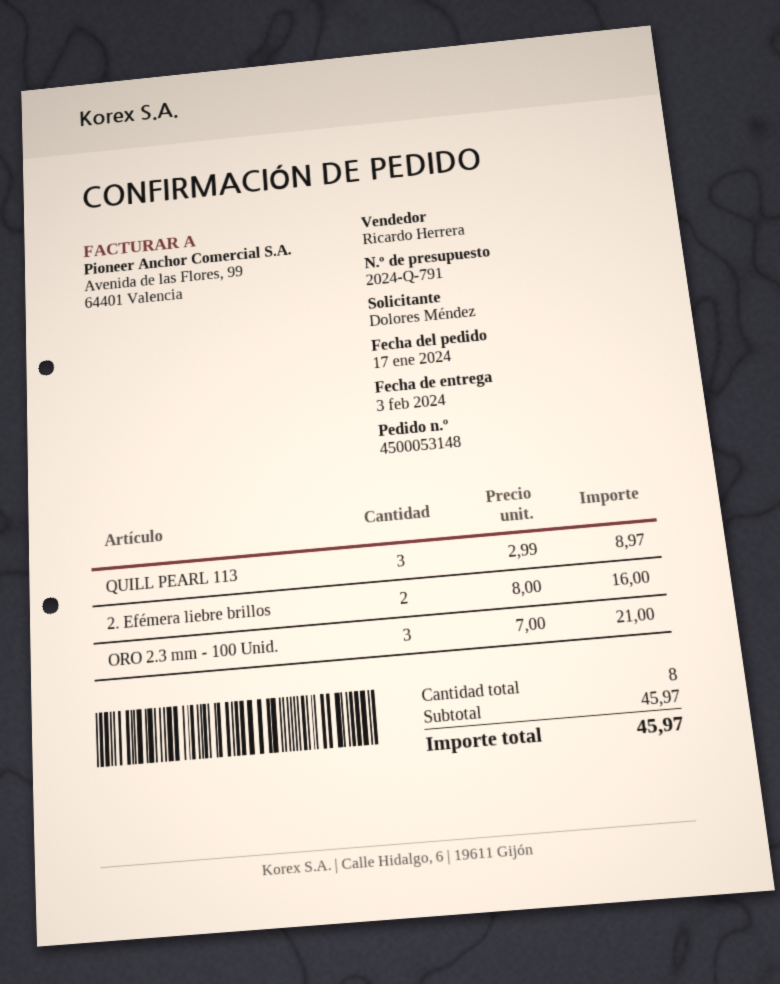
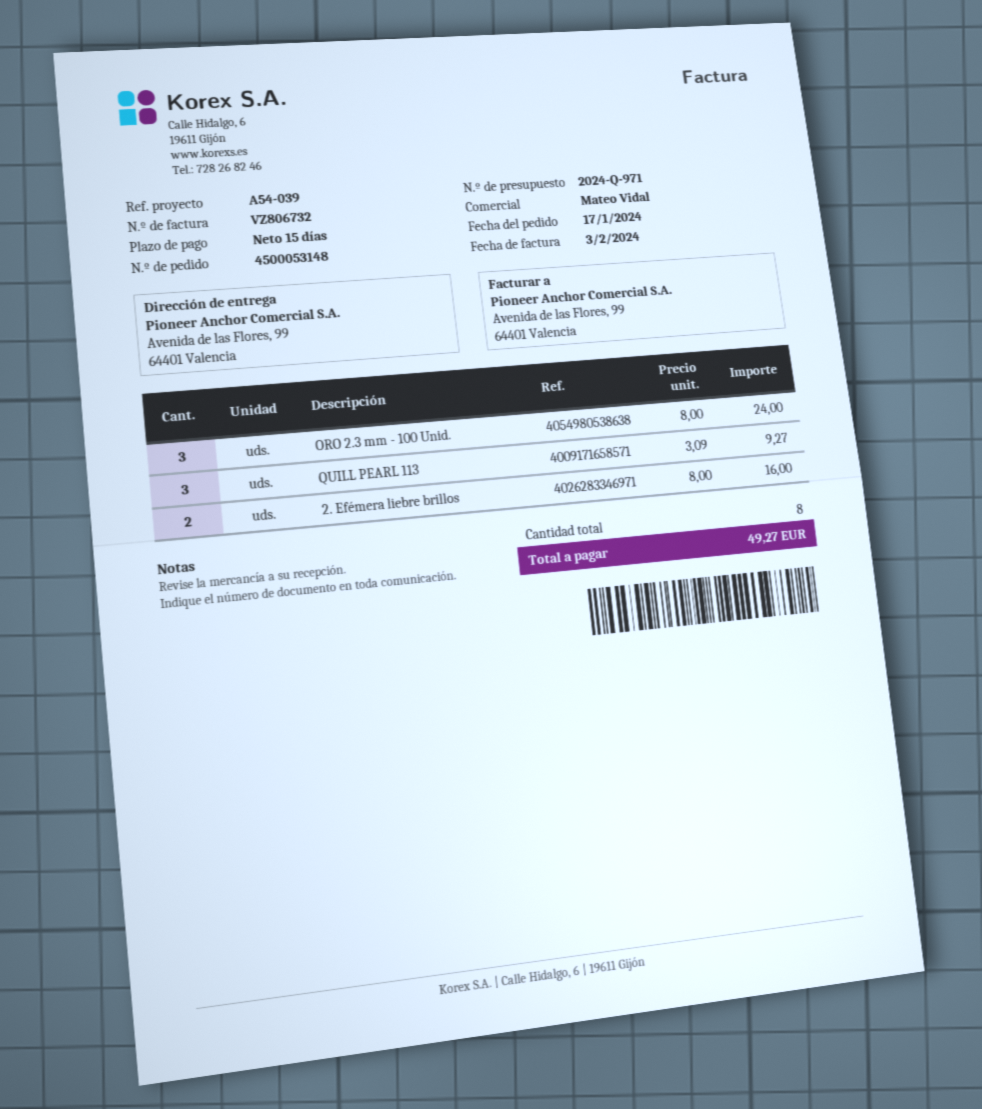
quote number: 2024-Q-791 -> 2024-Q-971
sales rep: Ricardo Herrera -> Mateo Vidal
QUILL PEARL 113: 3 x 2.99 = 8.97 -> 3 x 3.09 = 9.27
ORO 2.3 mm - 100 Unid.: 3 x 7.00 = 21.00 -> 3 x 8.00 = 24.00
total: 45.97 -> 49.27

